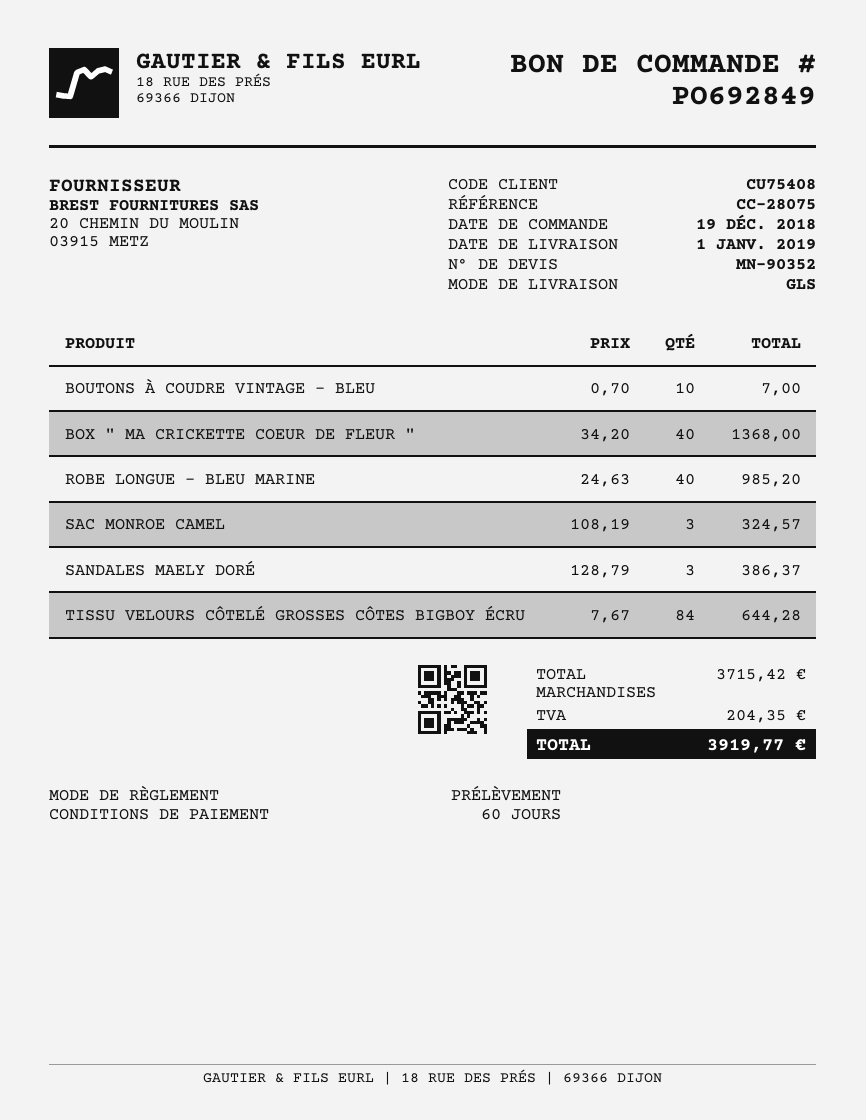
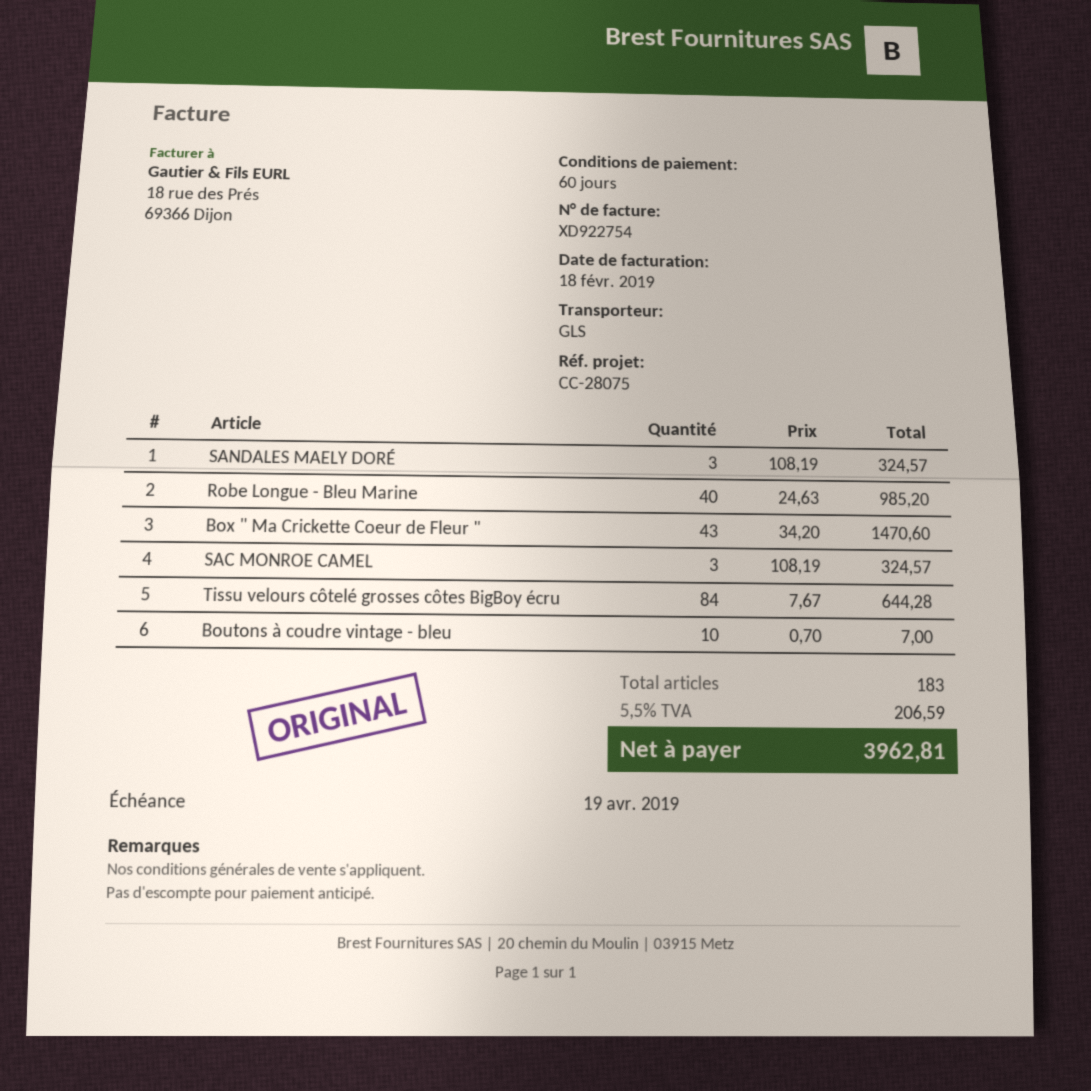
BOX " MA CRICKETTE COEUR DE FLEUR ": 40 x 34.20 = 1368.00 -> 43 x 34.20 = 1470.60
SANDALES MAELY DORÉ: 3 x 128.79 = 386.37 -> 3 x 108.19 = 324.57
tax: 204.35 -> 206.59
total: 3919.77 -> 3962.81

